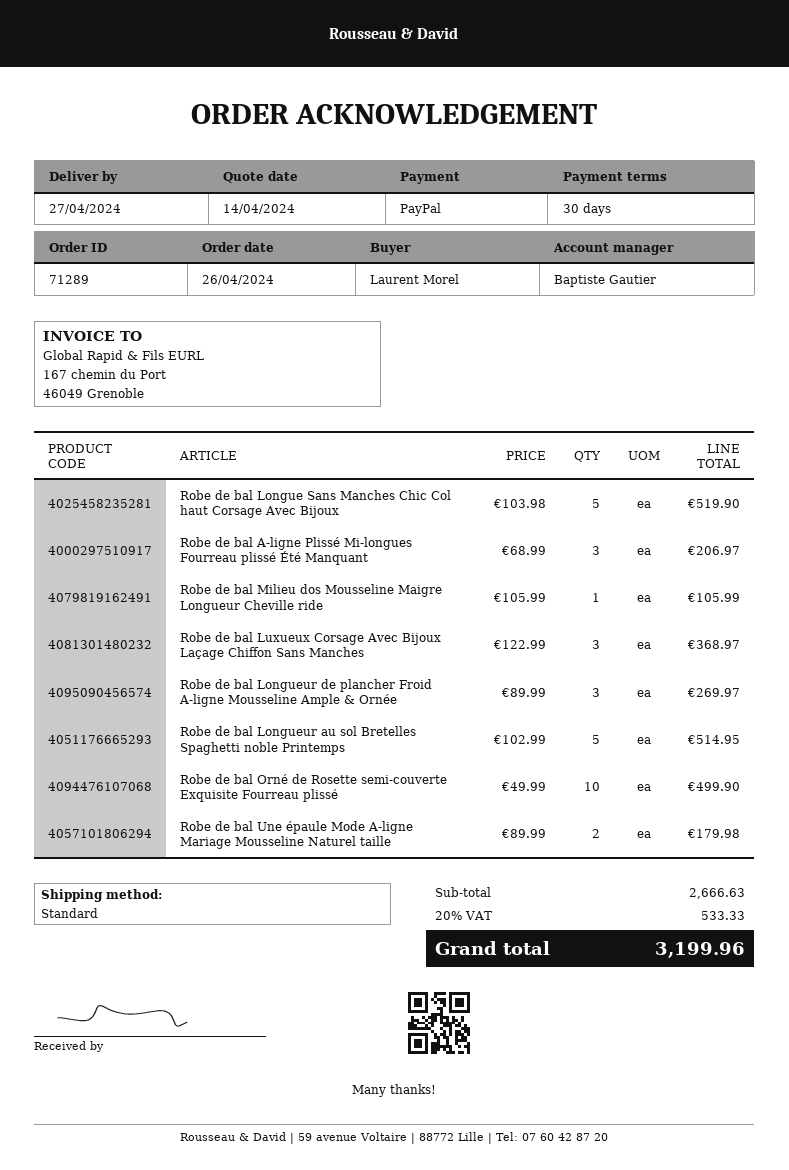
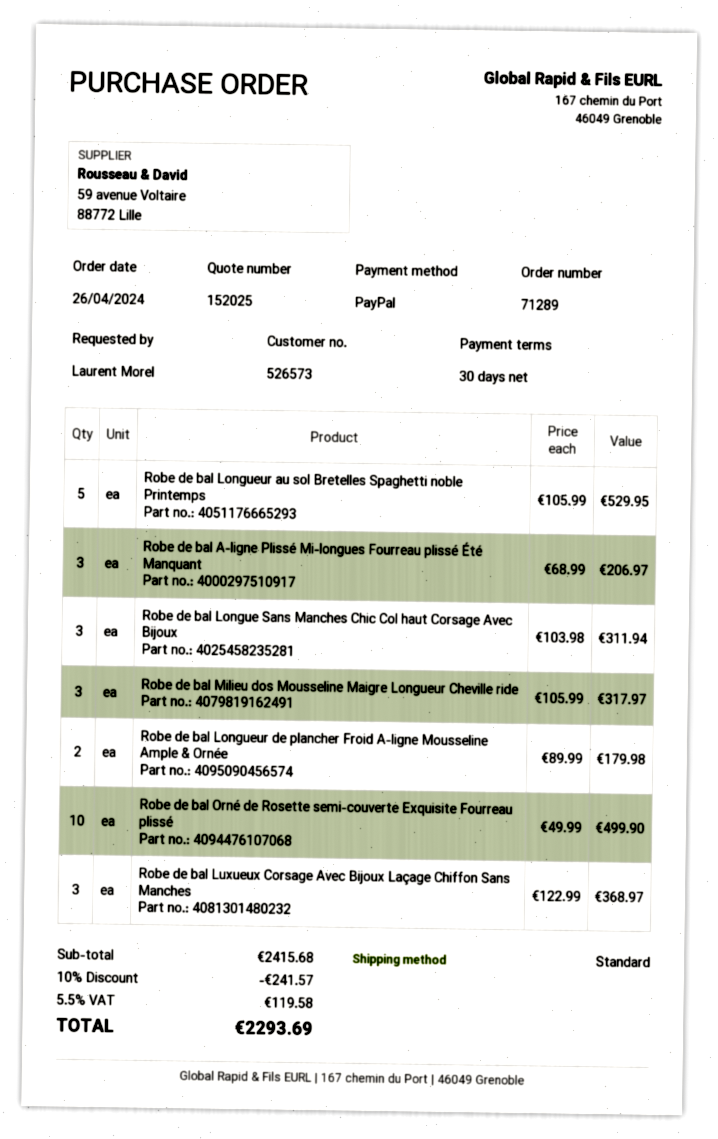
Robe de bal Longue Sans Manches Chic Col haut Corsage Avec Bijoux: 5 x 103.98 = 519.90 -> 3 x 103.98 = 311.94
Robe de bal Milieu dos Mousseline Maigre Longueur Cheville ride: 1 x 105.99 = 105.99 -> 3 x 105.99 = 317.97
Robe de bal Longueur de plancher Froid A-ligne Mousseline Ample & Ornée: 3 x 89.99 = 269.97 -> 2 x 89.99 = 179.98
Robe de bal Longueur au sol Bretelles Spaghetti noble Printemps: 5 x 102.99 = 514.95 -> 5 x 105.99 = 529.95
Robe de bal Une épaule Mode A-ligne Mariage Mousseline Naturel taille: 2 x 89.99 = 179.98 -> none
subtotal: 2666.63 -> 2415.68
discount: none -> 10% = 241.57
tax: 20% = 533.33 -> 5.5% = 119.58
total: 3199.96 -> 2293.69

